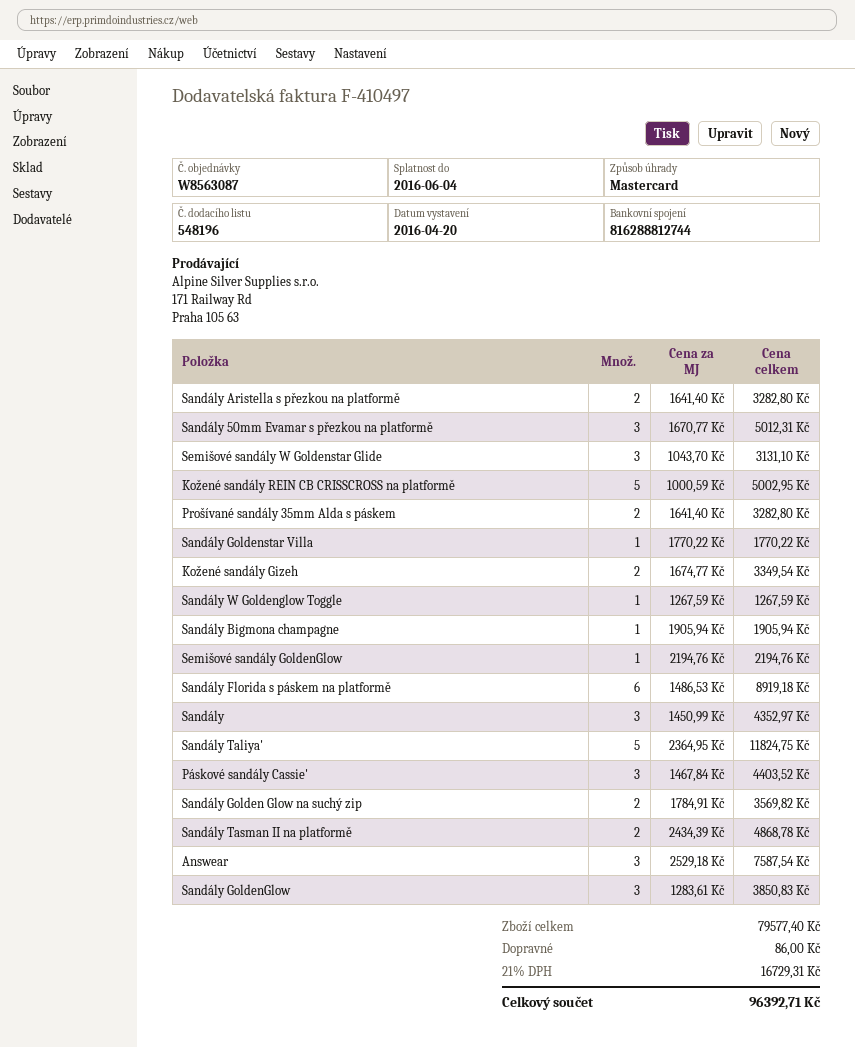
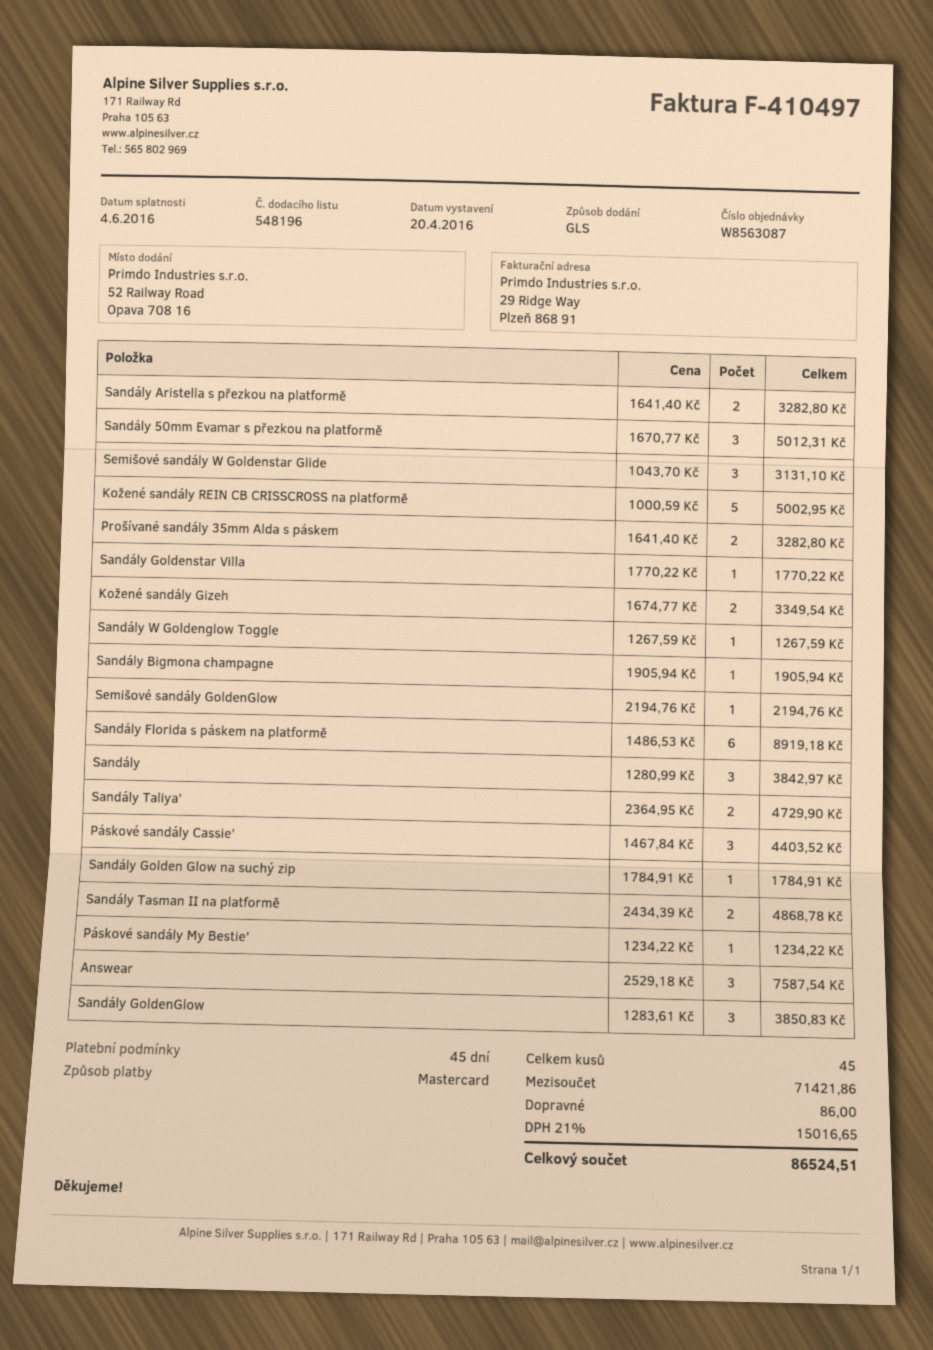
Sandály: 3 x 1450.99 = 4352.97 -> 3 x 1280.99 = 3842.97
Sandály Taliya': 5 x 2364.95 = 11824.75 -> 2 x 2364.95 = 4729.90
Sandály Golden Glow na suchý zip: 2 x 1784.91 = 3569.82 -> 1 x 1784.91 = 1784.91
Páskové sandály My Bestie': none -> 1 x 1234.22 = 1234.22
subtotal: 79577.40 -> 71421.86
tax: 21% = 16729.31 -> 21% = 15016.65
total: 96392.71 -> 86524.51

